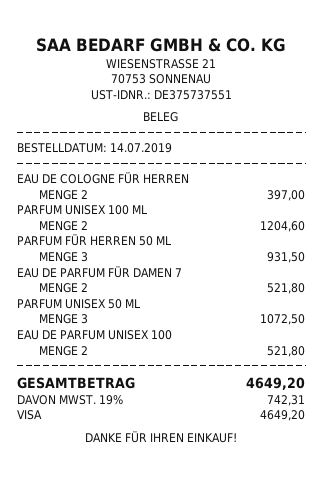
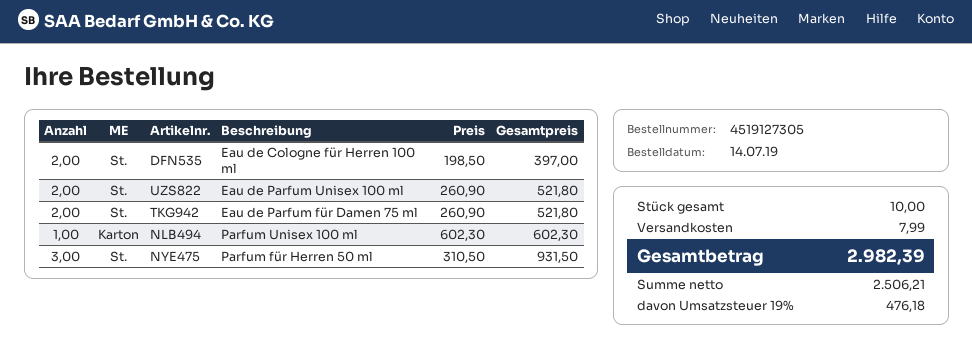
PARFUM UNISEX 100 ML: 2 for 1204.60 -> 1 for 602.30
PARFUM UNISEX 50 ML: 3 for 1072.50 -> none
shipping: none -> 7.99
tax: 19% = 742.31 -> 19% = 476.18
total: 4649.20 -> 2982.39

